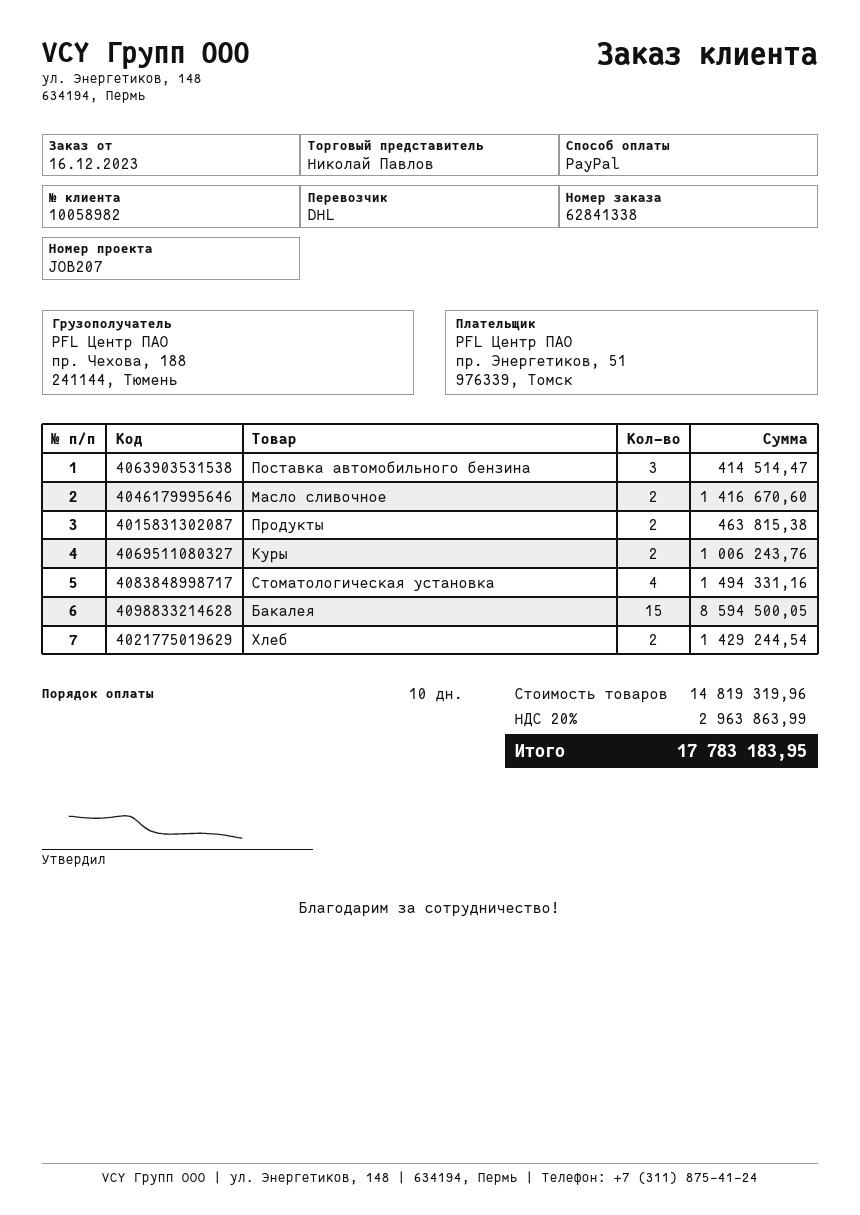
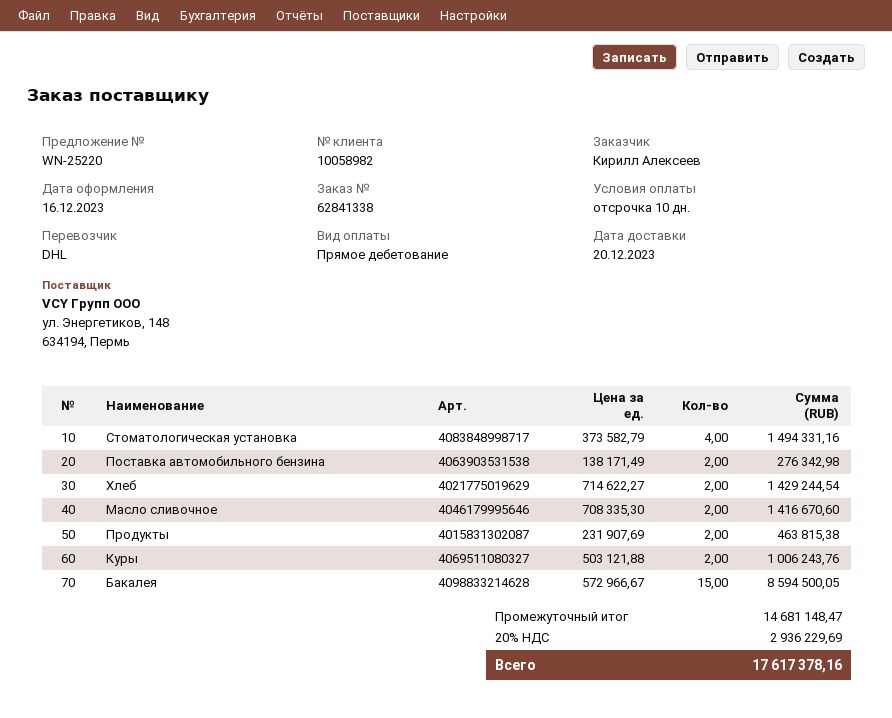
payment method: PayPal -> direct debit
Поставка автомобильного бензина: 3 for 414514.47 -> 2 for 276342.98
subtotal: 14819319.96 -> 14681148.47
tax: 20% = 2963863.99 -> 20% = 2936229.69
total: 17783183.95 -> 17617378.16

